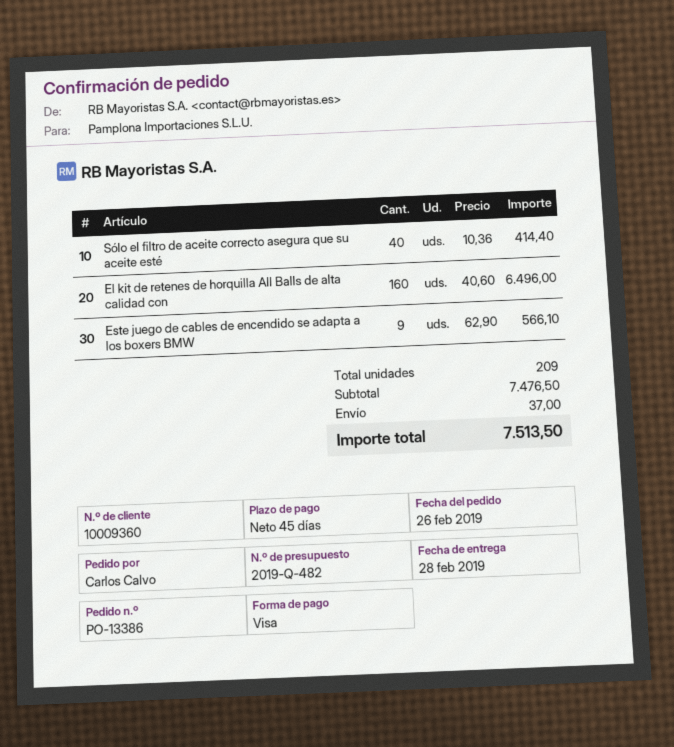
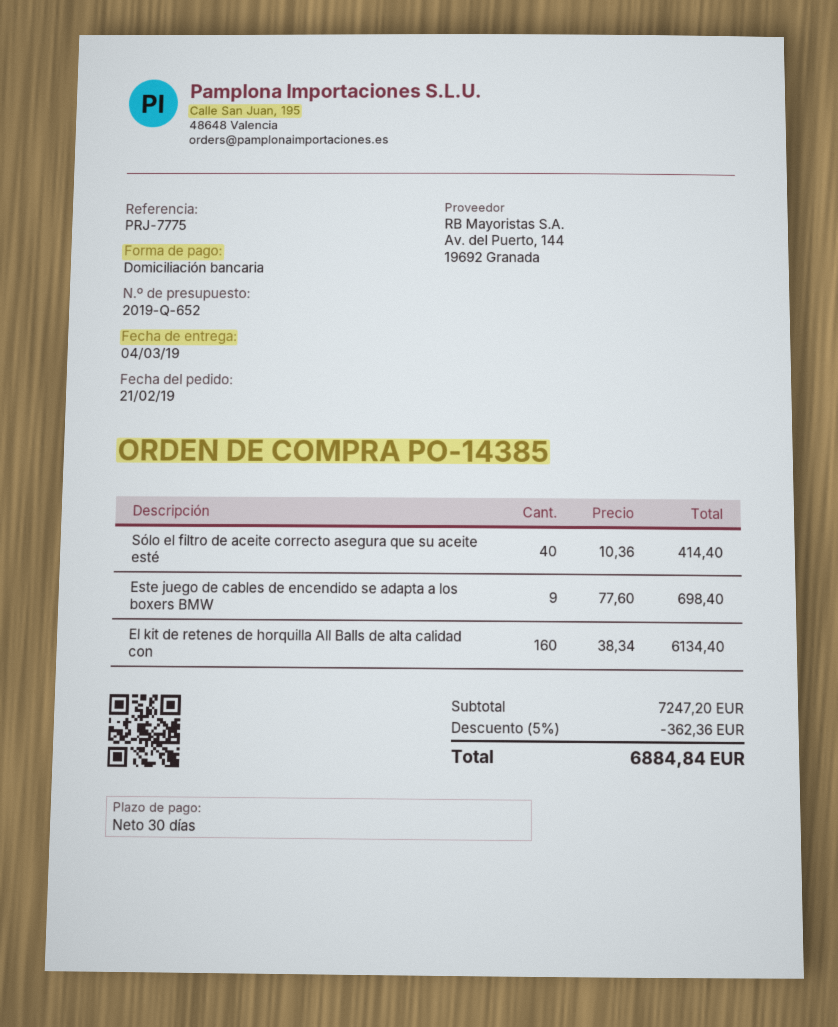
quote number: 2019-Q-482 -> 2019-Q-652
order number: PO-13386 -> PO-14385
order date: 2019-02-26 -> 2019-02-21
delivery date: 2019-02-28 -> 2019-03-04
payment terms: 45 days -> 30 days
payment method: Visa -> direct debit
El kit de retenes de horquilla All Balls de alta calidad con: 160 x 40.60 = 6496.00 -> 160 x 38.34 = 6134.40
Este juego de cables de encendido se adapta a los boxers BMW: 9 x 62.90 = 566.10 -> 9 x 77.60 = 698.40
subtotal: 7476.50 -> 7247.20
discount: none -> 5% = 362.36
shipping: 37.00 -> none
total: 7513.50 -> 6884.84

